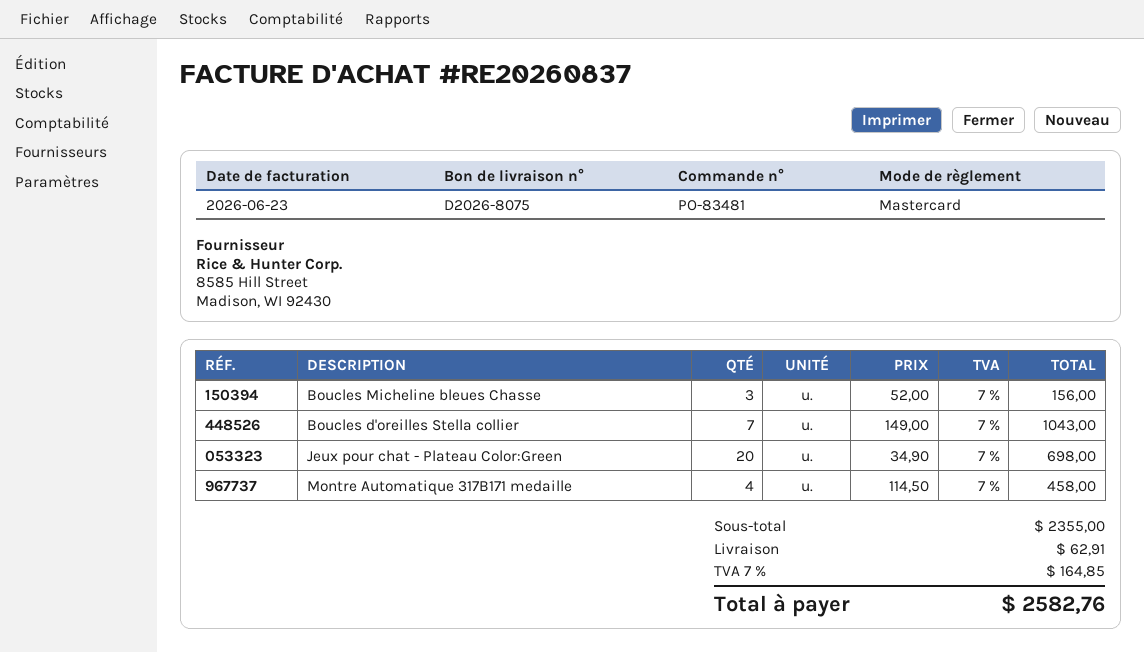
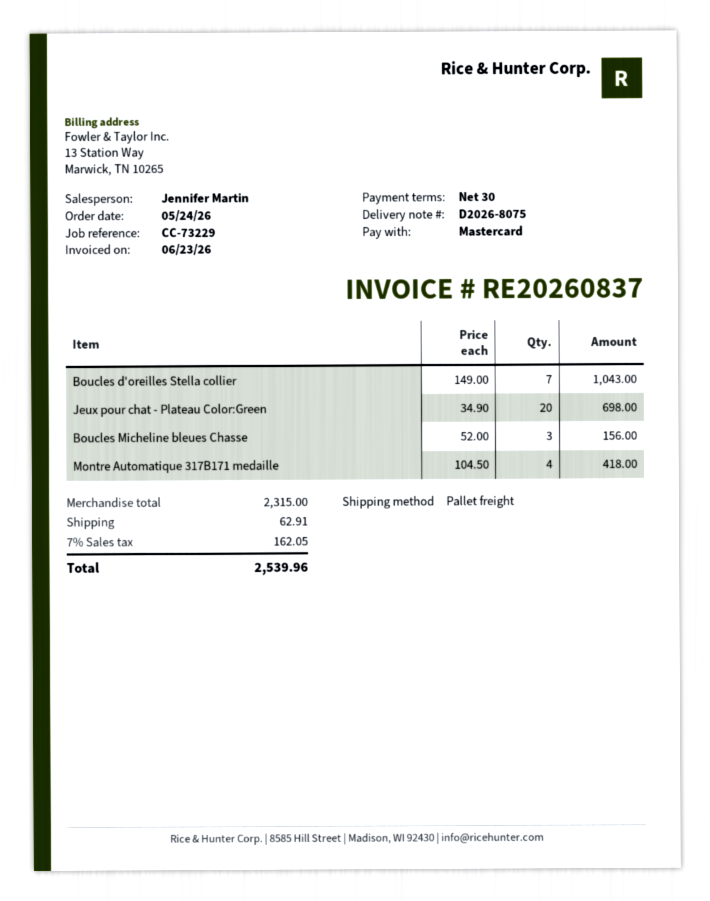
Montre Automatique 317B171 medaille: 4 x 114.50 = 458.00 -> 4 x 104.50 = 418.00
subtotal: 2355.00 -> 2315.00
tax: 7% = 164.85 -> 7% = 162.05
total: 2582.76 -> 2539.96

